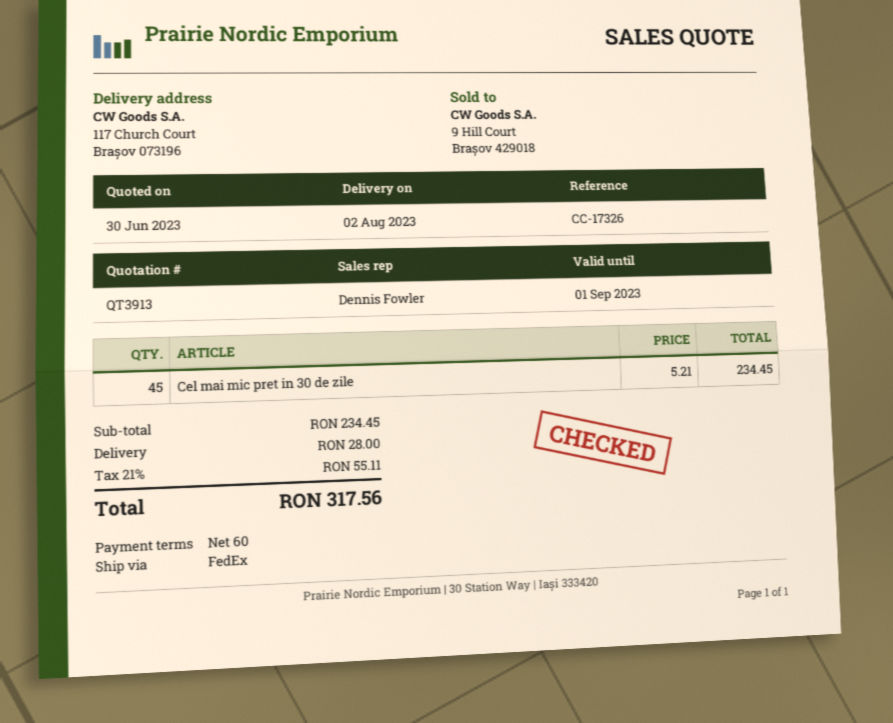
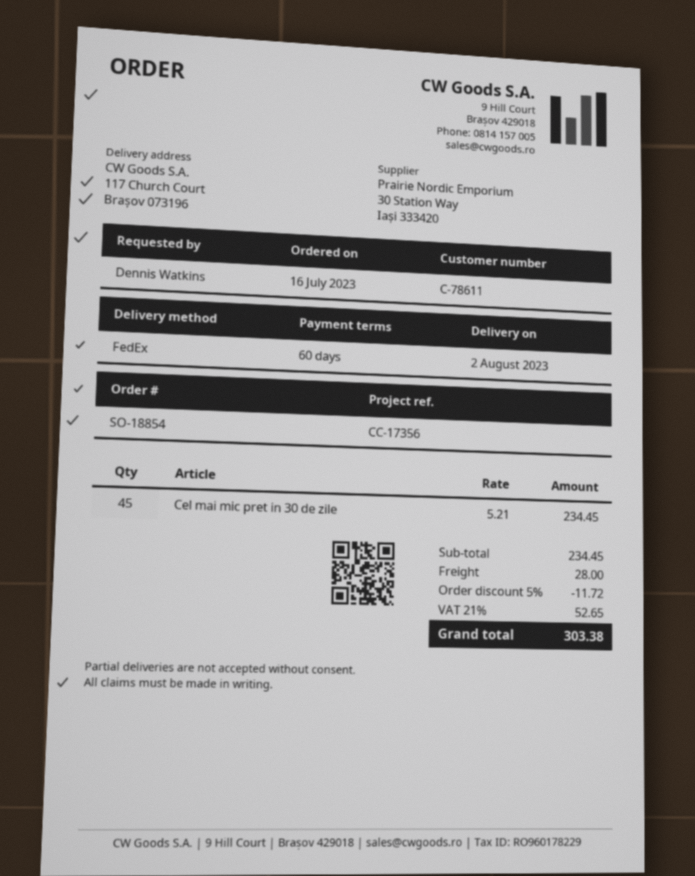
reference: CC-17326 -> CC-17356
discount: none -> 5% = 11.72
tax: 21% = 55.11 -> 21% = 52.65
total: 317.56 -> 303.38

